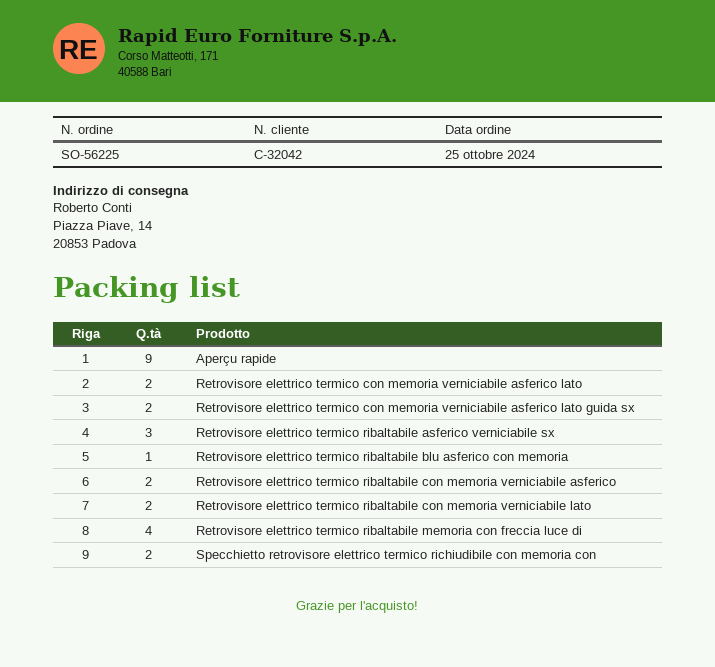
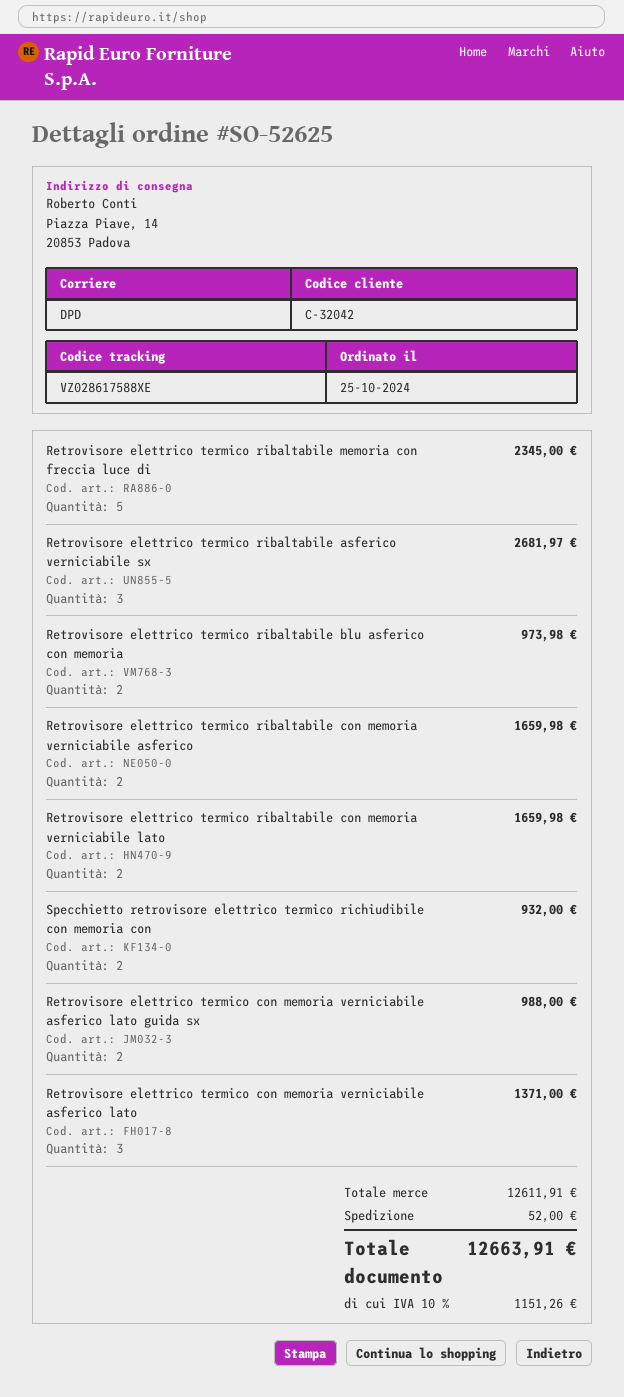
order number: SO-56225 -> SO-52625
Aperçu rapide: 9 -> none
Retrovisore elettrico termico con memoria verniciabile asferico lato: 2 -> 3
Retrovisore elettrico termico ribaltabile blu asferico con memoria: 1 -> 2
Retrovisore elettrico termico ribaltabile memoria con freccia luce di: 4 -> 5

